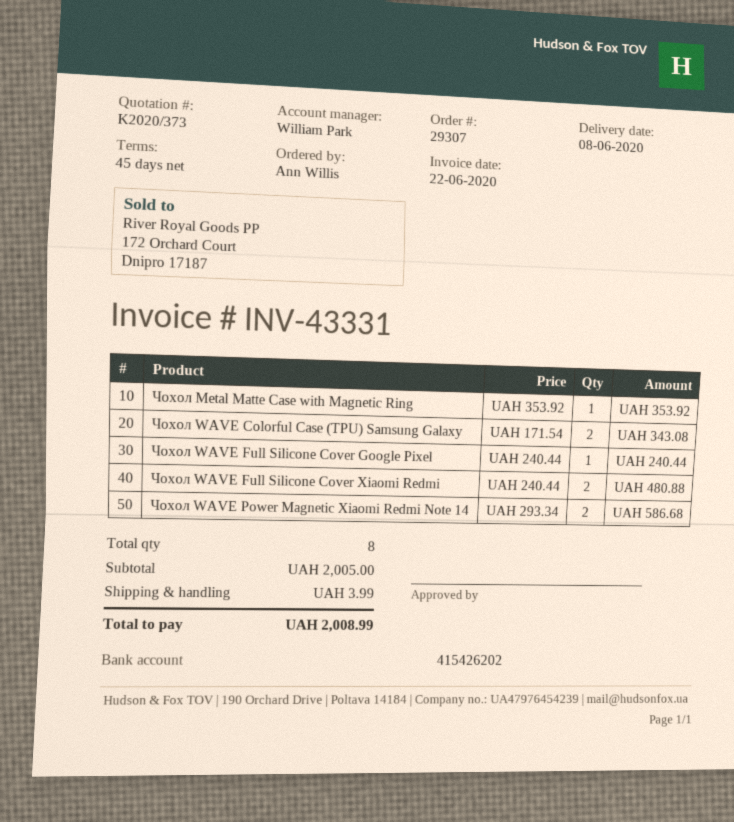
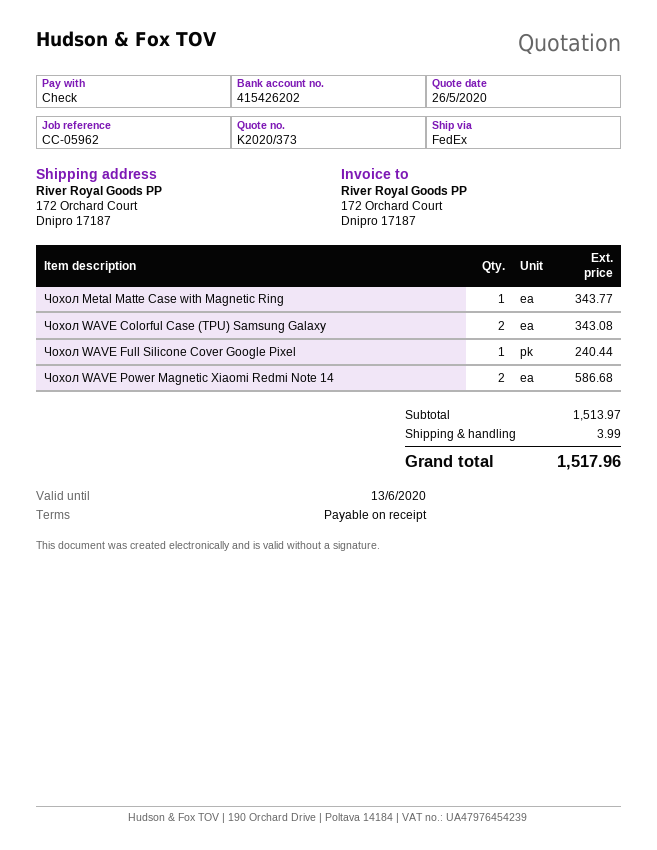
payment terms: 45 days -> on receipt
Чохол Metal Matte Case with Magnetic Ring: 1 for 353.92 -> 1 for 343.77
Чохол WAVE Full Silicone Cover Xiaomi Redmi: 2 for 480.88 -> none
subtotal: 2005.00 -> 1513.97
total: 2008.99 -> 1517.96

